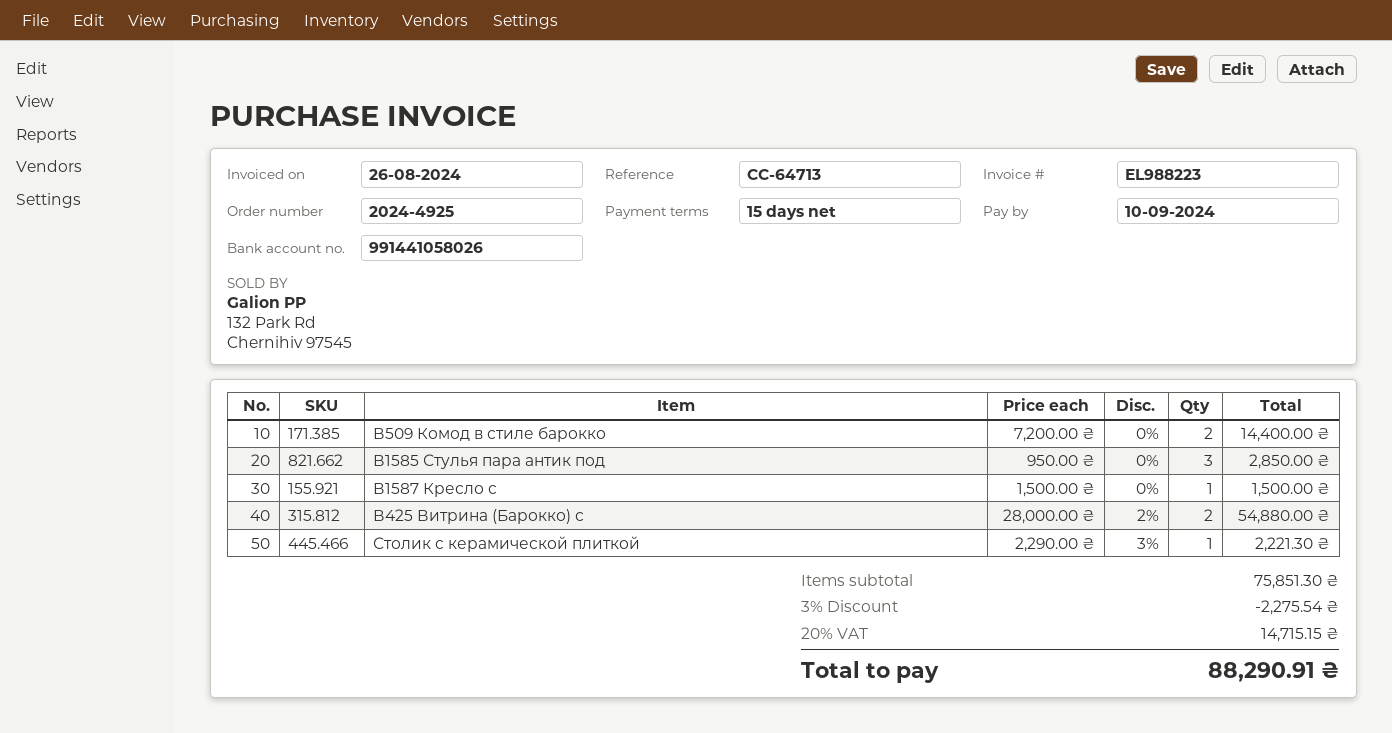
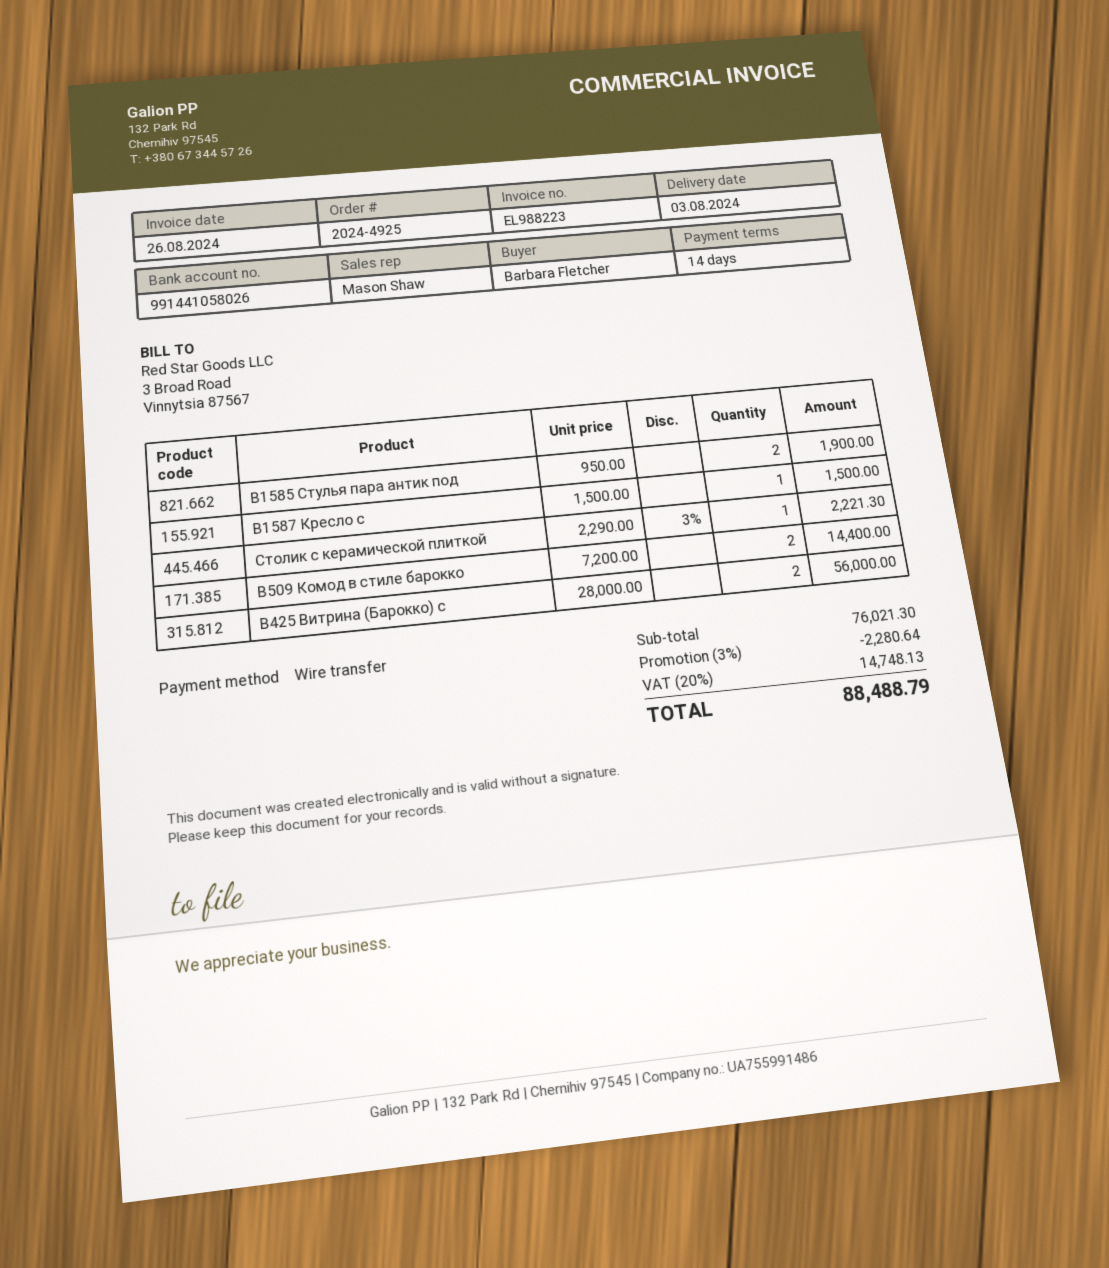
payment terms: 15 days -> 14 days
В1585 Стулья пара антик под: 3 x 950.00 = 2850.00 -> 2 x 950.00 = 1900.00
В425 Витрина (Барокко) с: 2 x 28000.00 - 2% = 54880.00 -> 2 x 28000.00 = 56000.00
subtotal: 75851.30 -> 76021.30
discount: 3% = 2275.54 -> 3% = 2280.64
tax: 20% = 14715.15 -> 20% = 14748.13
total: 88290.91 -> 88488.79

